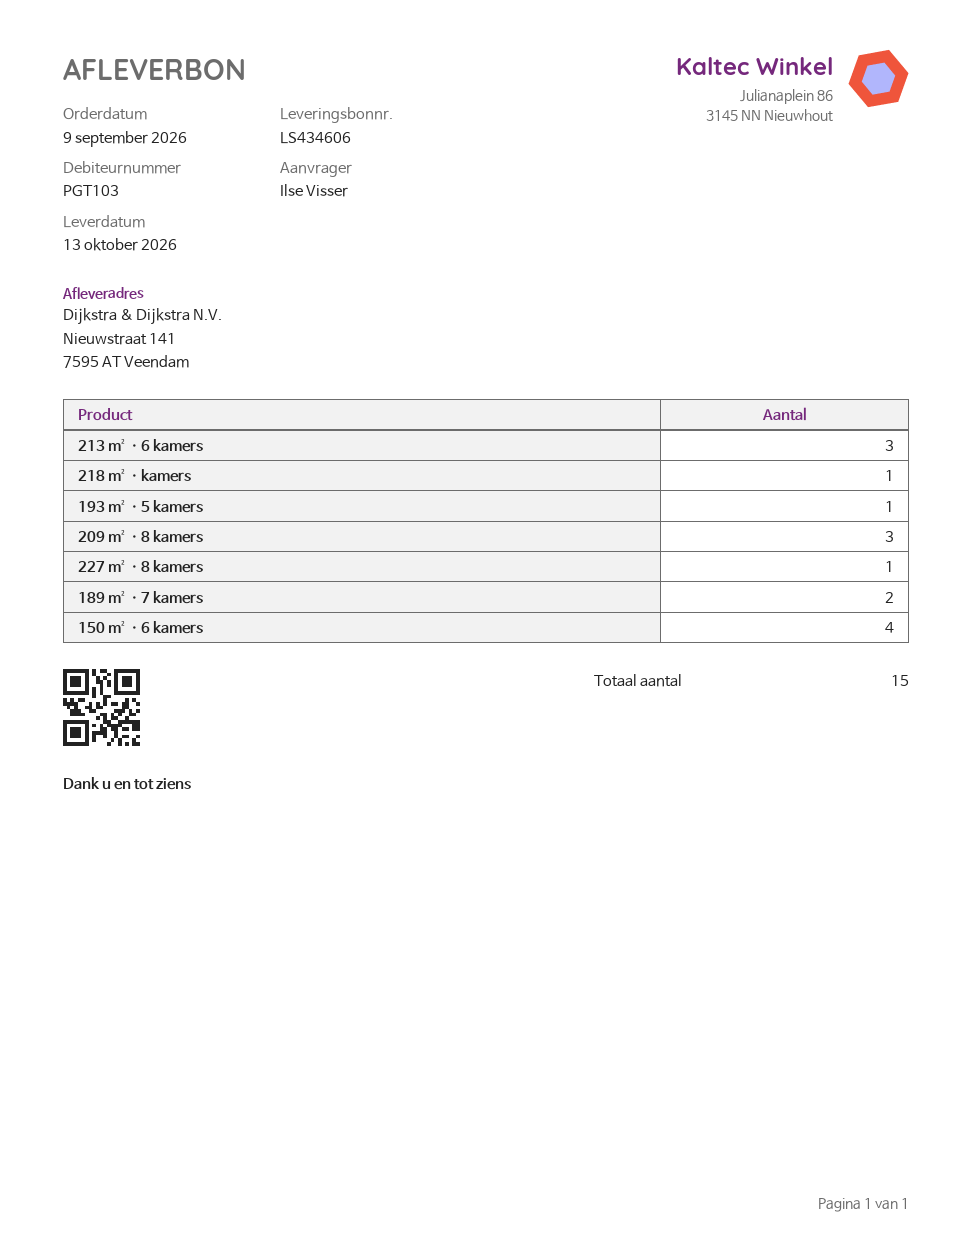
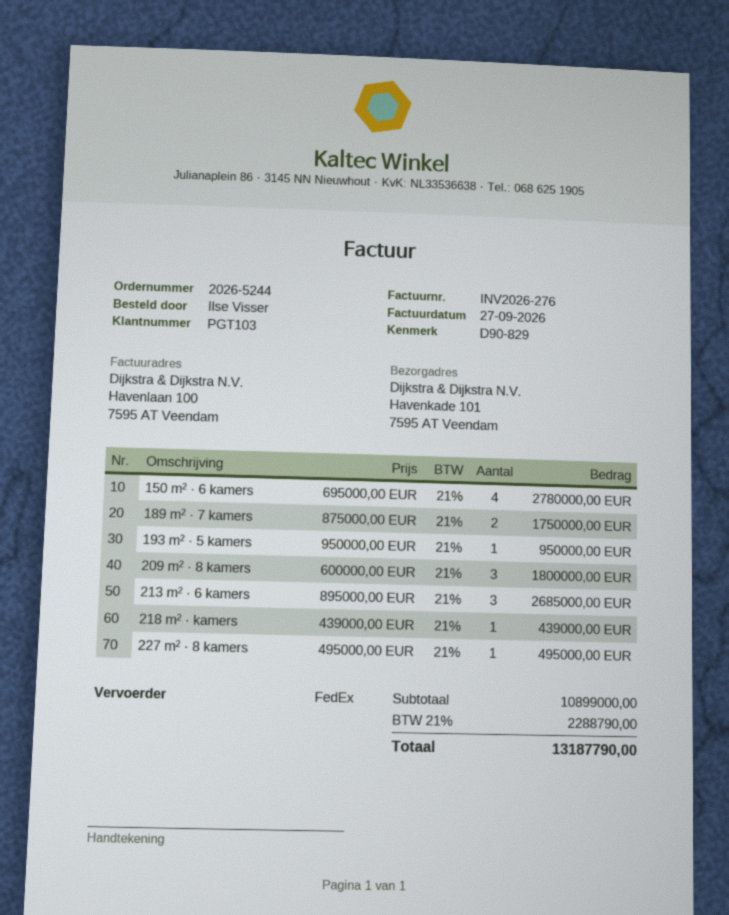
ship to: Nieuwstraat 141, 7595 AT Veendam -> Havenkade 101, 7595 AT Veendam

